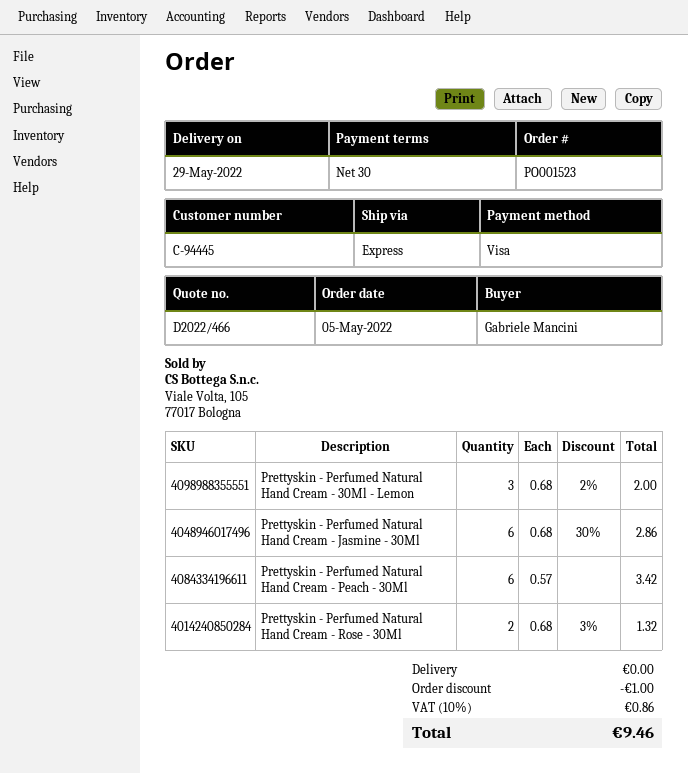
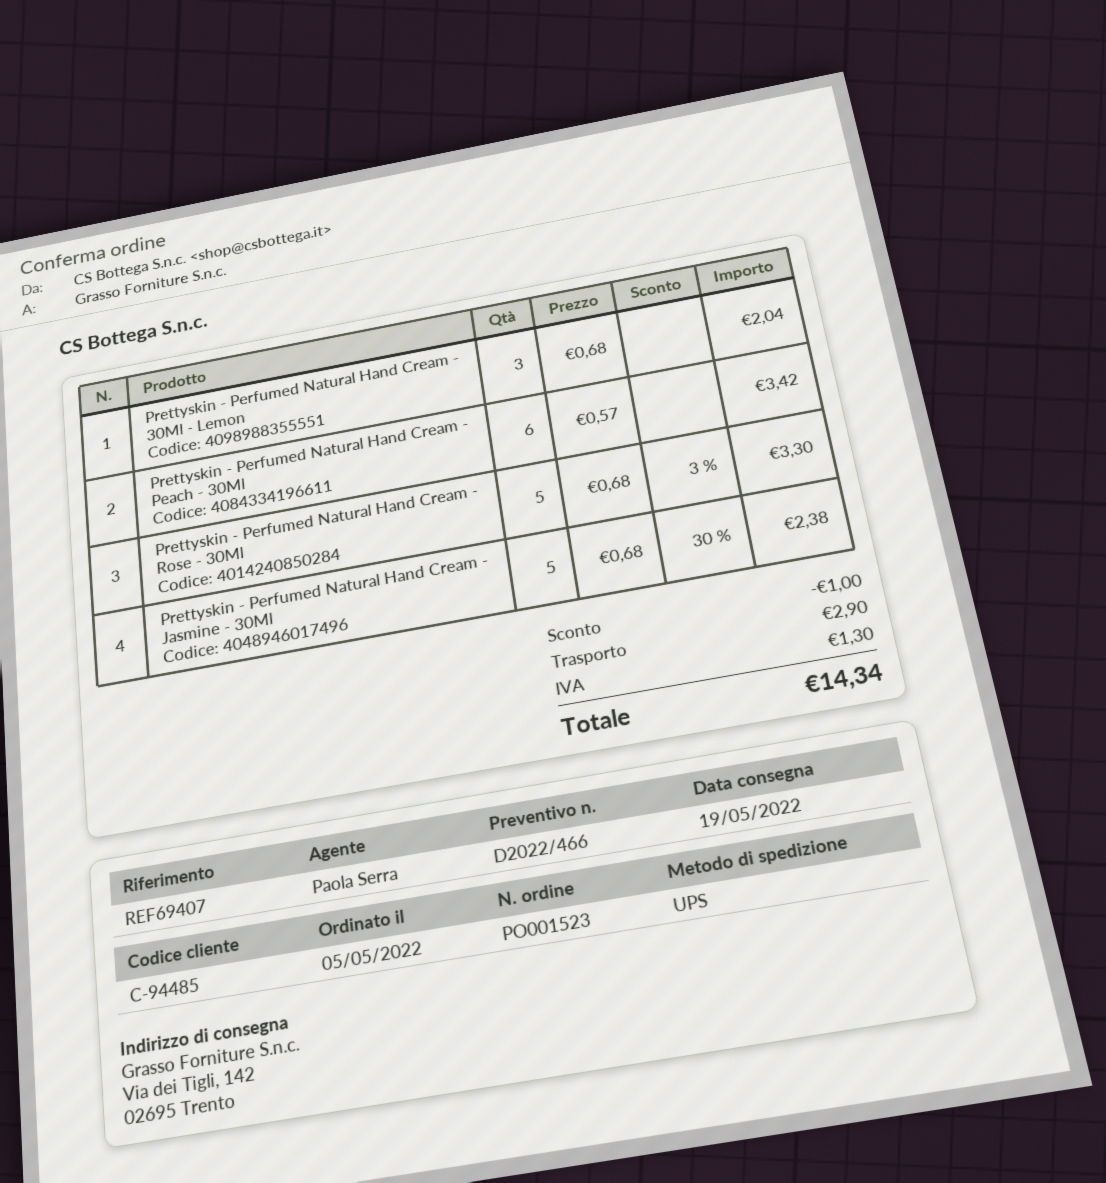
delivery date: 2022-05-29 -> 2022-05-19
customer number: C-94445 -> C-94485
shipping method: express -> UPS
Prettyskin - Perfumed Natural Hand Cream - 30Ml - Lemon: 3 x 0.68 - 2% = 2.00 -> 3 x 0.68 = 2.04
Prettyskin - Perfumed Natural Hand Cream - Jasmine - 30Ml: 6 x 0.68 - 30% = 2.86 -> 5 x 0.68 - 30% = 2.38
Prettyskin - Perfumed Natural Hand Cream - Rose - 30Ml: 2 x 0.68 - 3% = 1.32 -> 5 x 0.68 - 3% = 3.30
shipping: 0.00 -> 2.90
tax: 0.86 -> 1.30
total: 9.46 -> 14.34

